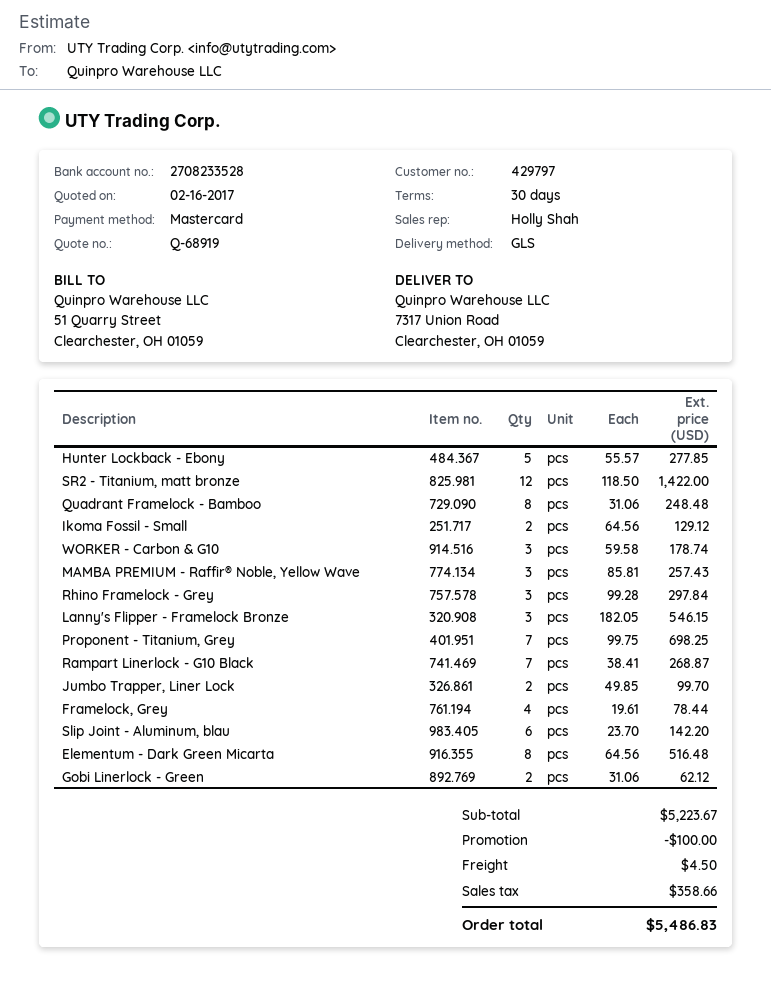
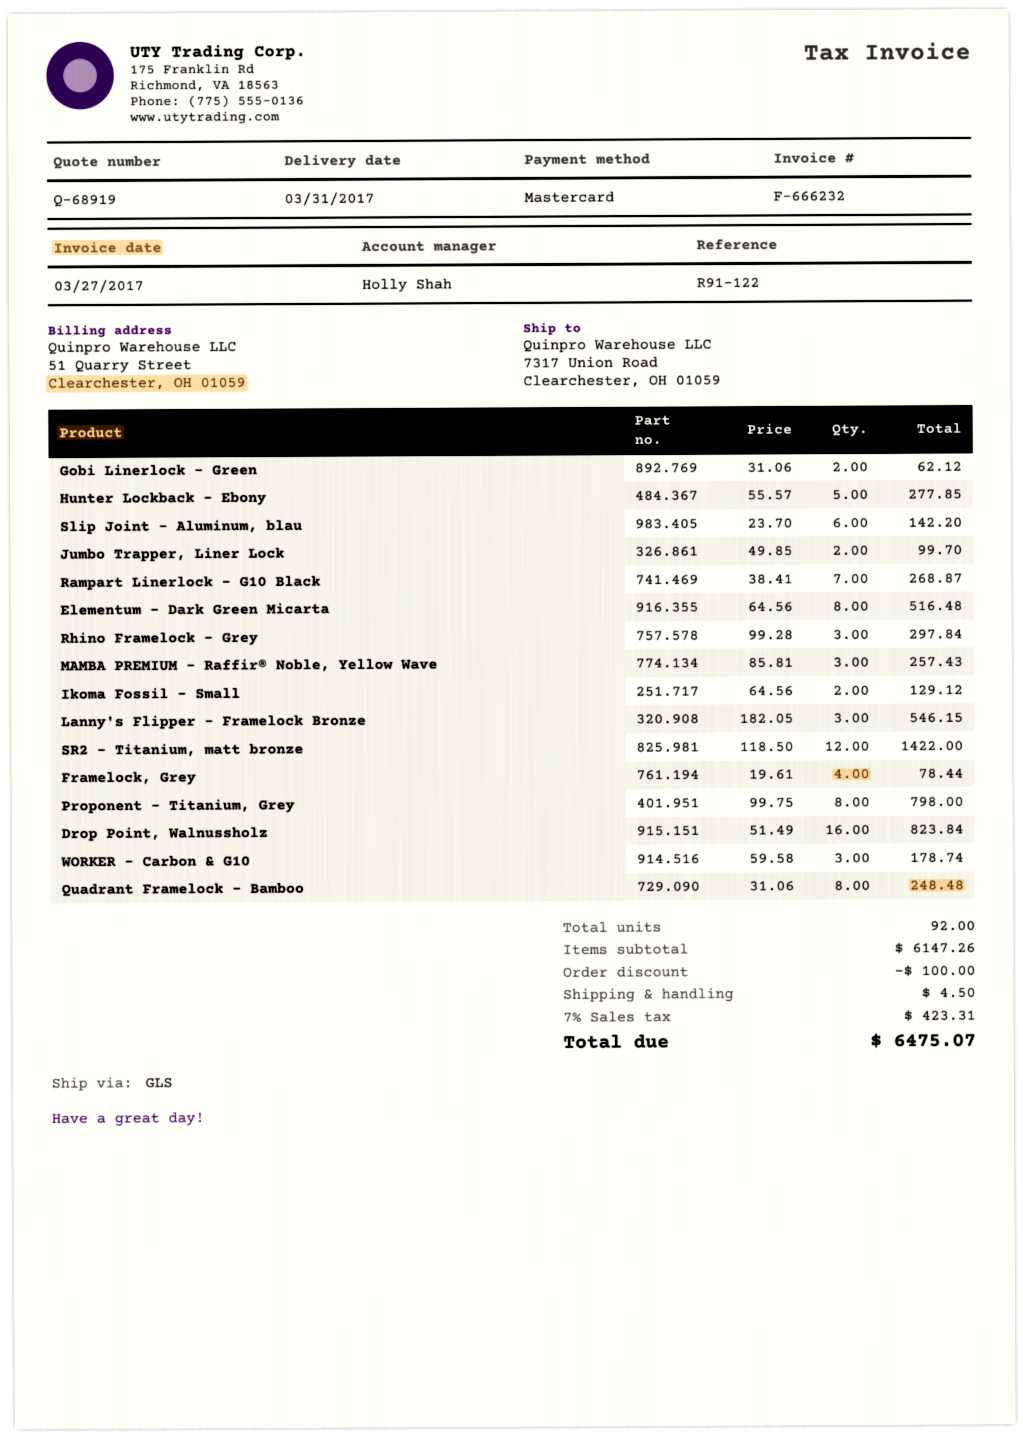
Proponent - Titanium, Grey: 7 x 99.75 = 698.25 -> 8 x 99.75 = 798.00
Drop Point, Walnussholz: none -> 16 x 51.49 = 823.84
subtotal: 5223.67 -> 6147.26
tax: 358.66 -> 423.31
total: 5486.83 -> 6475.07

